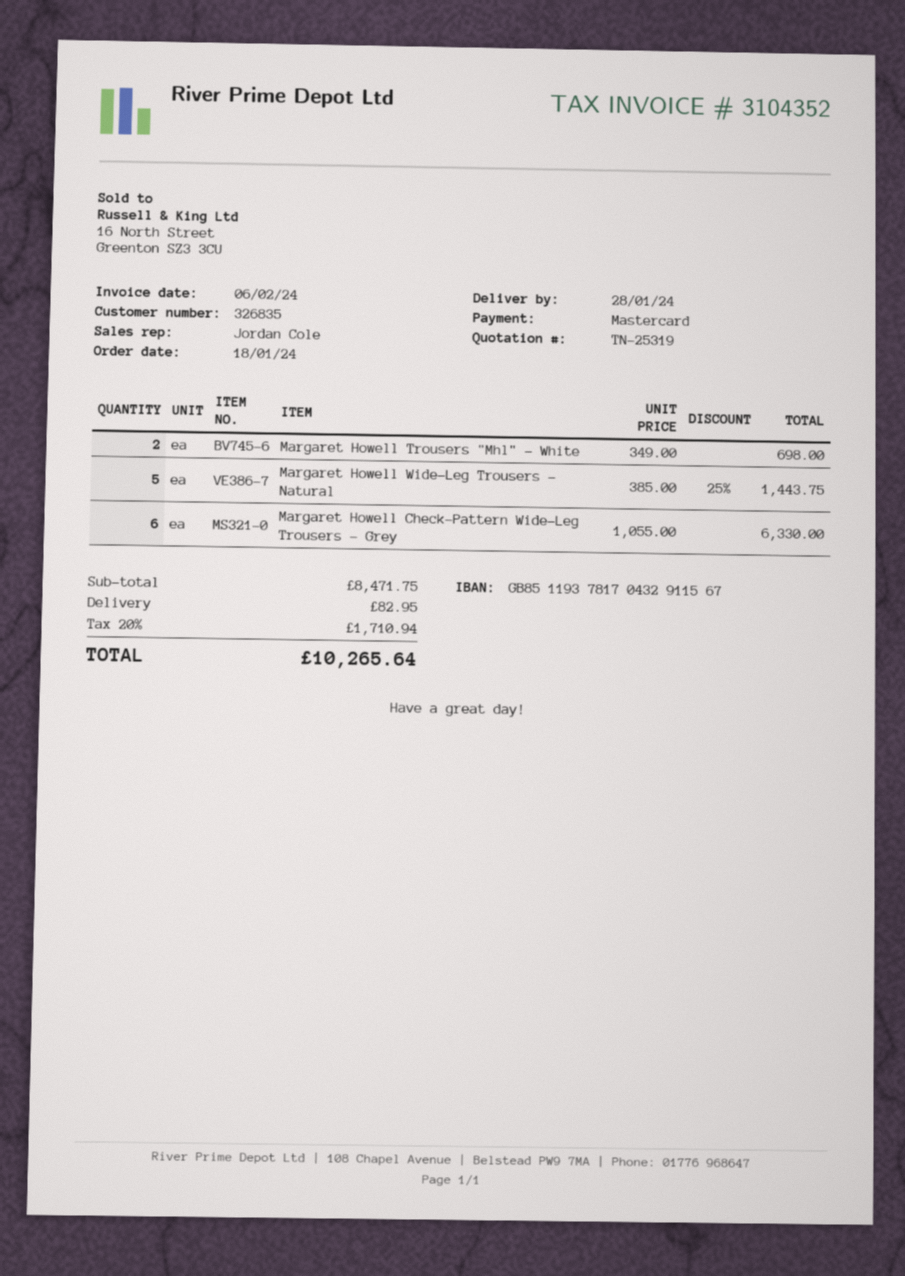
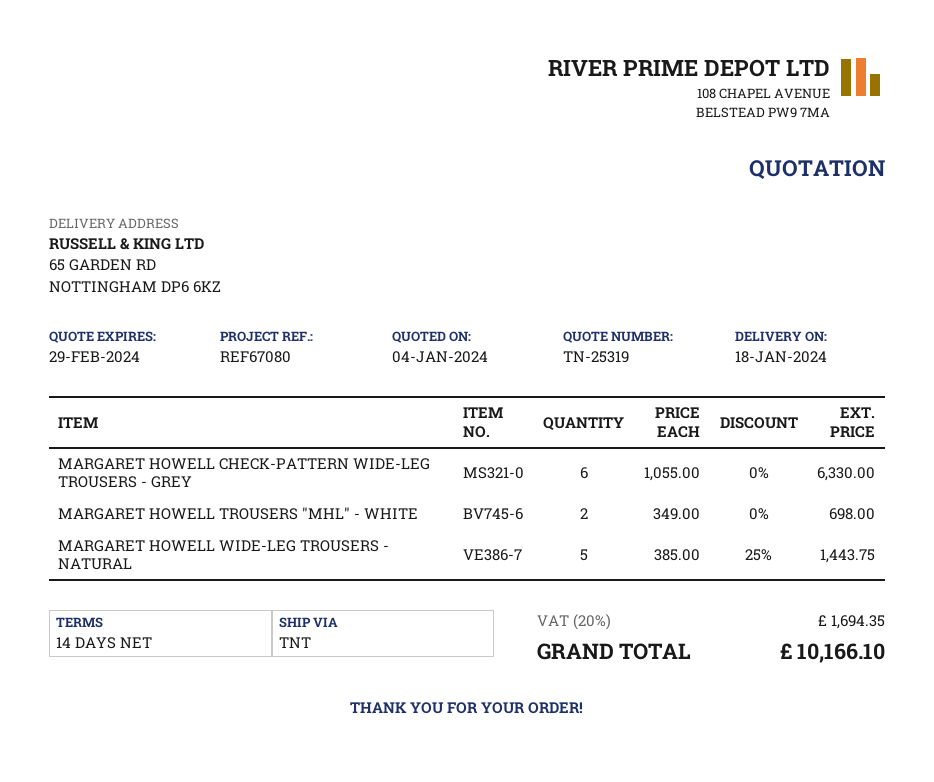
delivery date: 2024-01-28 -> 2024-01-18
shipping: 82.95 -> none
tax: 20% = 1710.94 -> 20% = 1694.35
total: 10265.64 -> 10166.10

